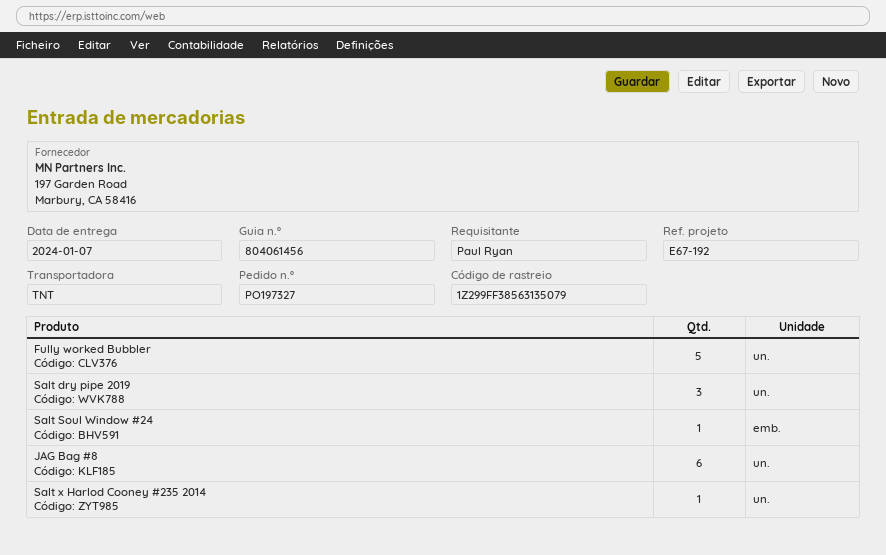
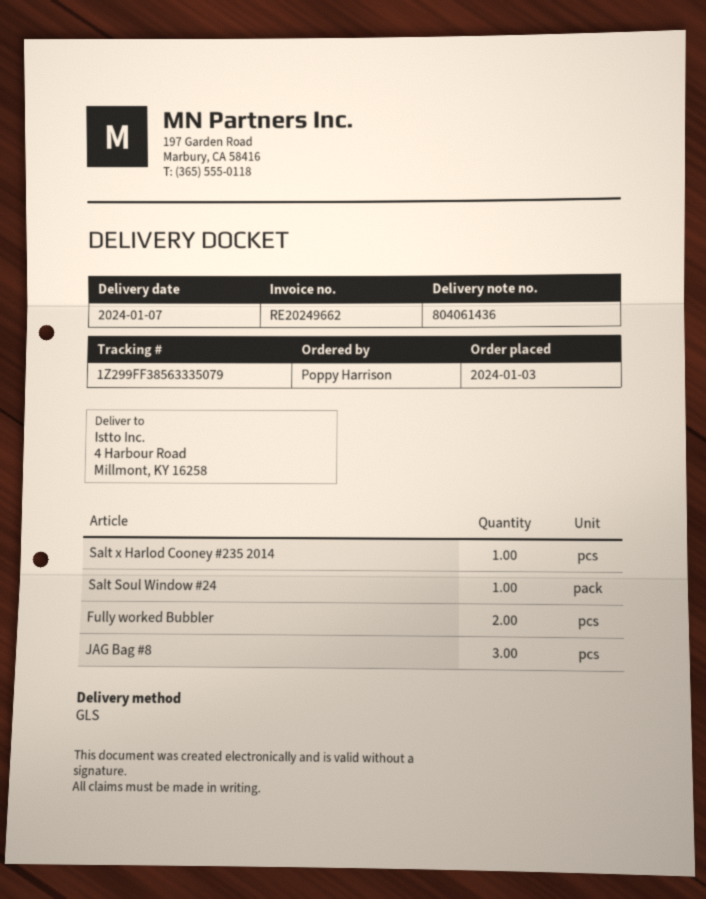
delivery note number: 804061456 -> 804061436
ordered by: Paul Ryan -> Poppy Harrison
shipping method: TNT -> GLS
tracking number: 1Z299FF38563135079 -> 1Z299FF38563335079
Fully worked Bubbler: 5 -> 2
Salt dry pipe 2019: 3 -> none
JAG Bag #8: 6 -> 3

